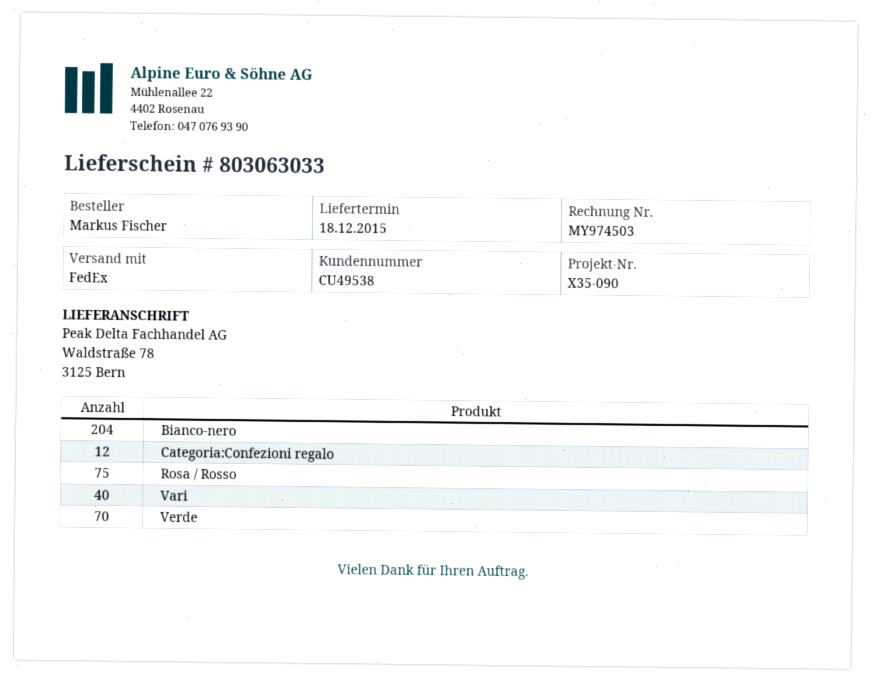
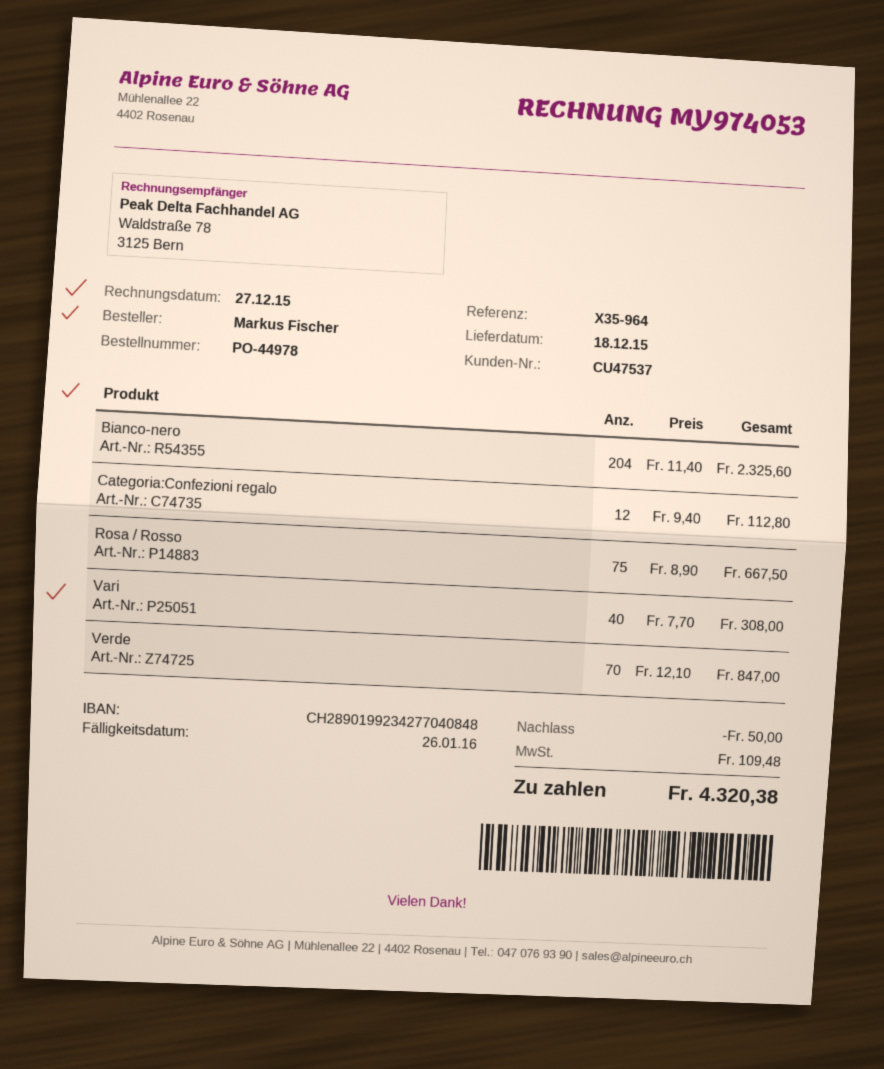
invoice number: MY974503 -> MY974053
customer number: CU49538 -> CU47537
reference: X35-090 -> X35-964

